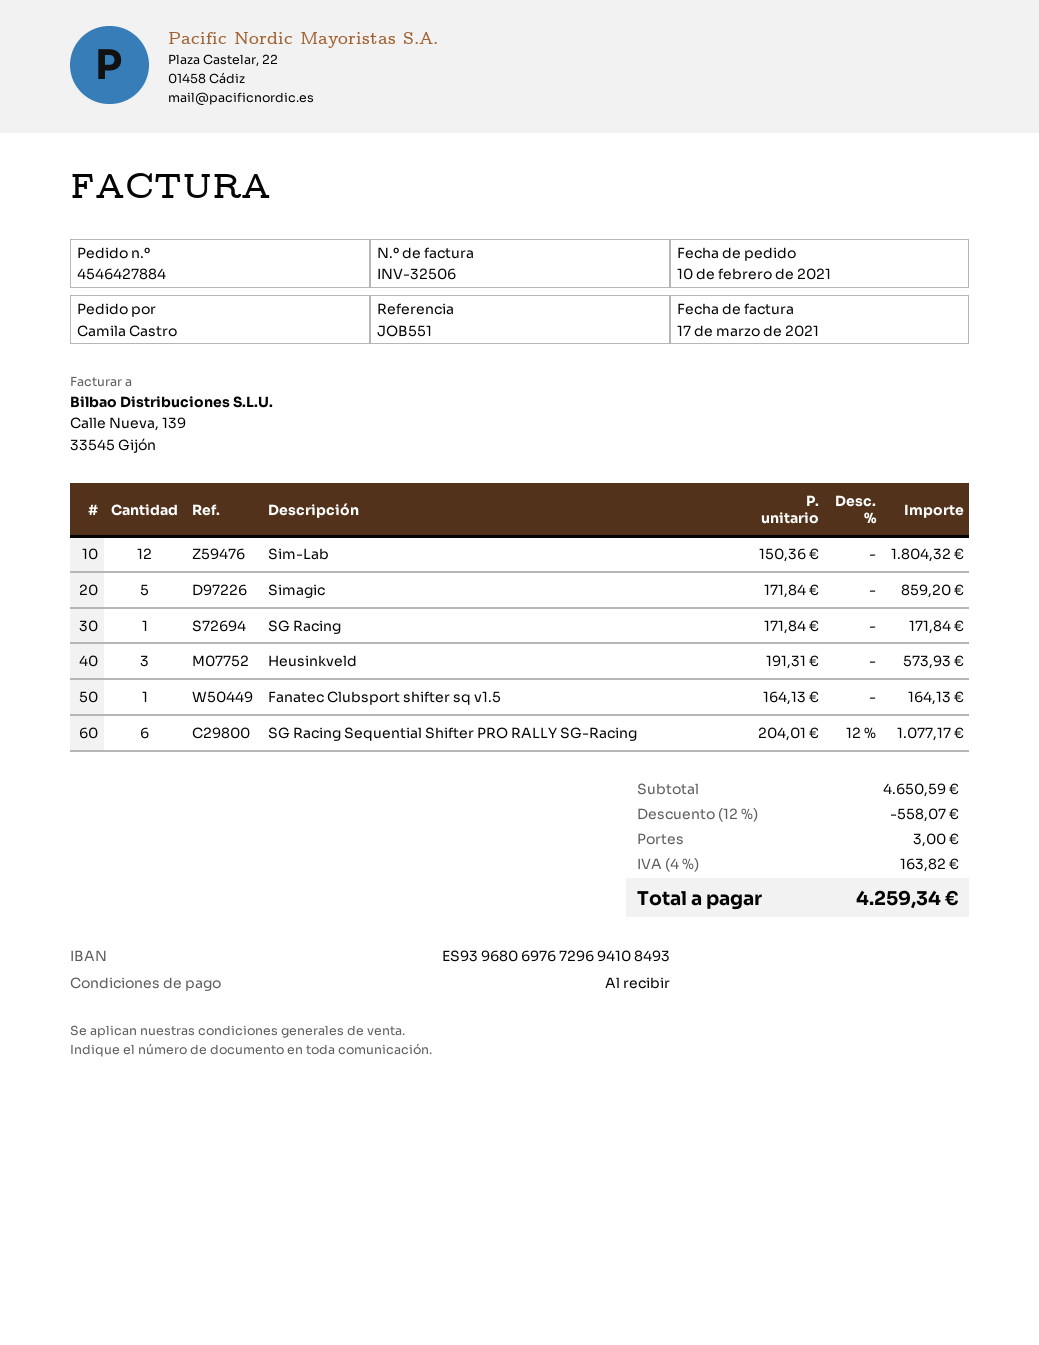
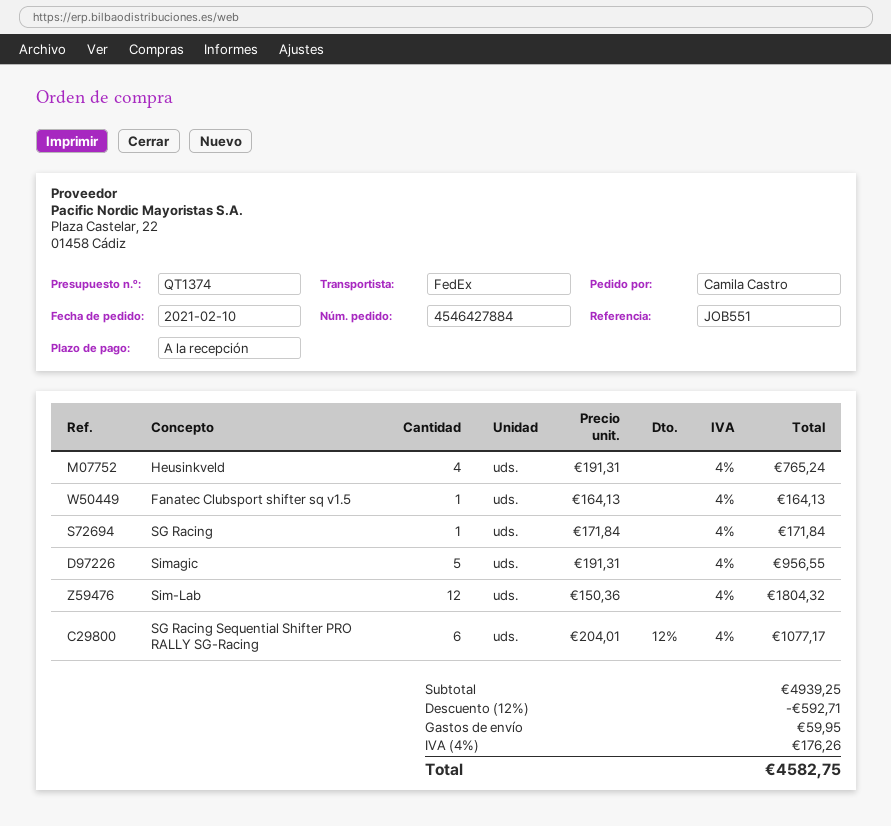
Simagic: 5 x 171.84 = 859.20 -> 5 x 191.31 = 956.55
Heusinkveld: 3 x 191.31 = 573.93 -> 4 x 191.31 = 765.24
subtotal: 4650.59 -> 4939.25
discount: 12% = 558.07 -> 12% = 592.71
shipping: 3.00 -> 59.95
tax: 4% = 163.82 -> 4% = 176.26
total: 4259.34 -> 4582.75

